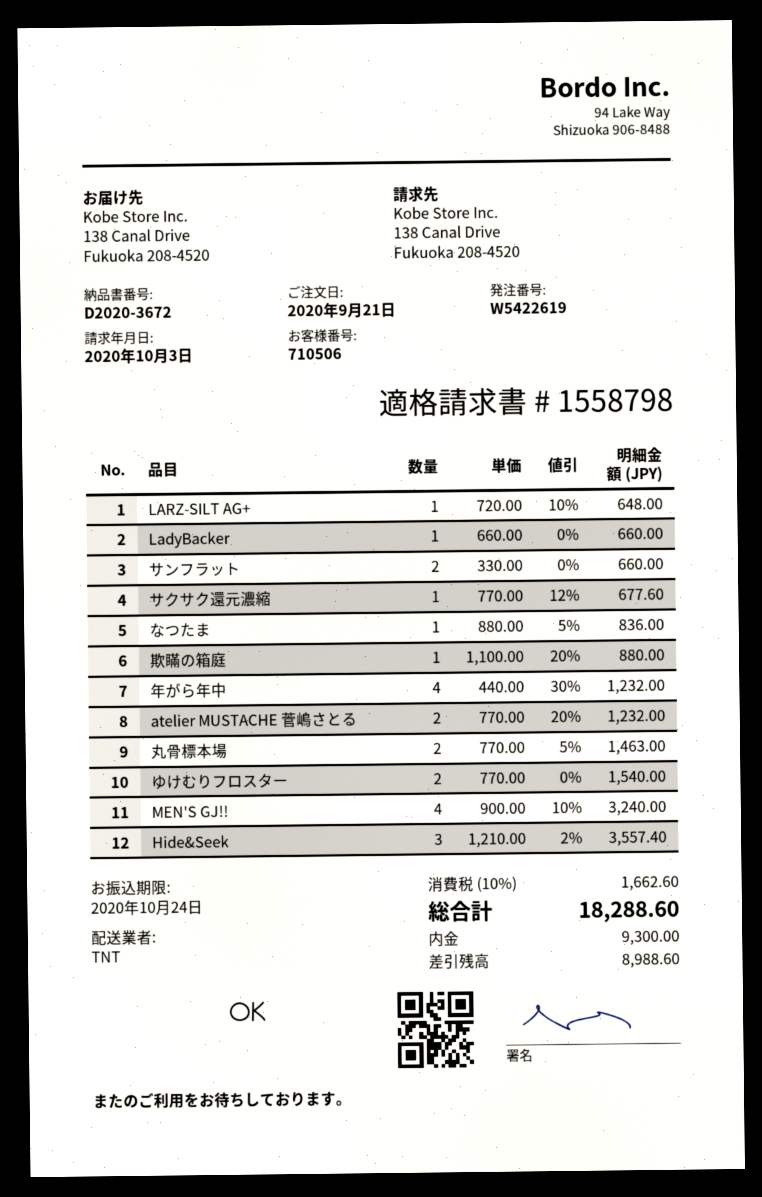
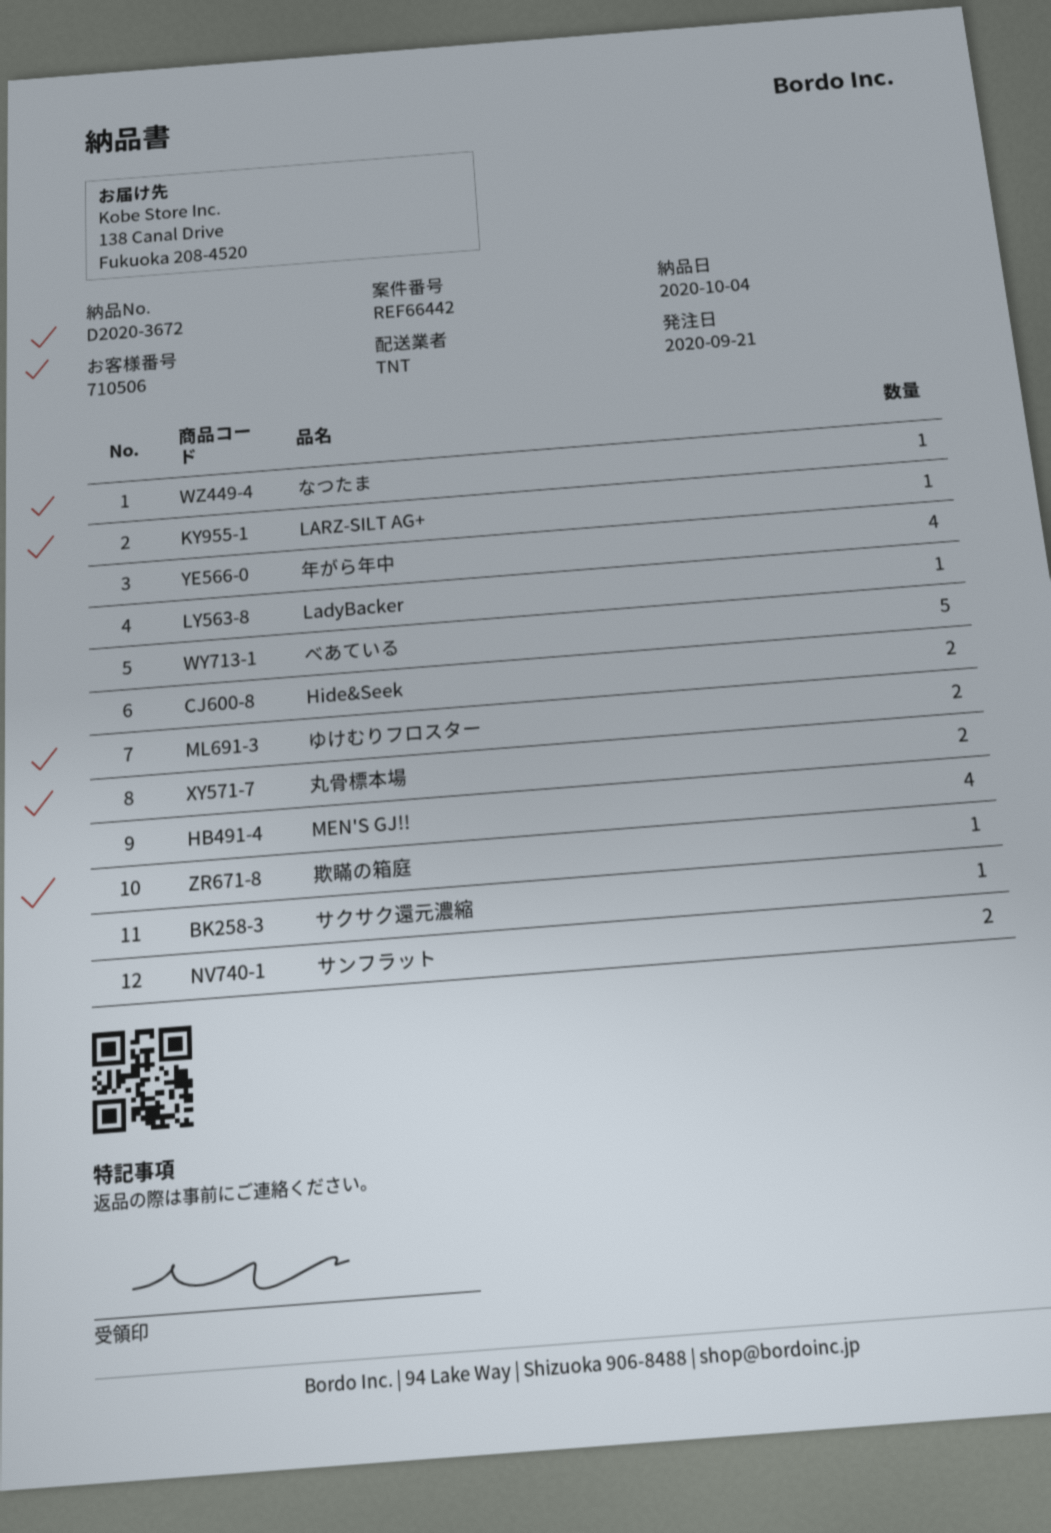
atelier MUSTACHE 菅嶋さとる: 2 -> none
Hide&Seek: 3 -> 2
べあている: none -> 5

